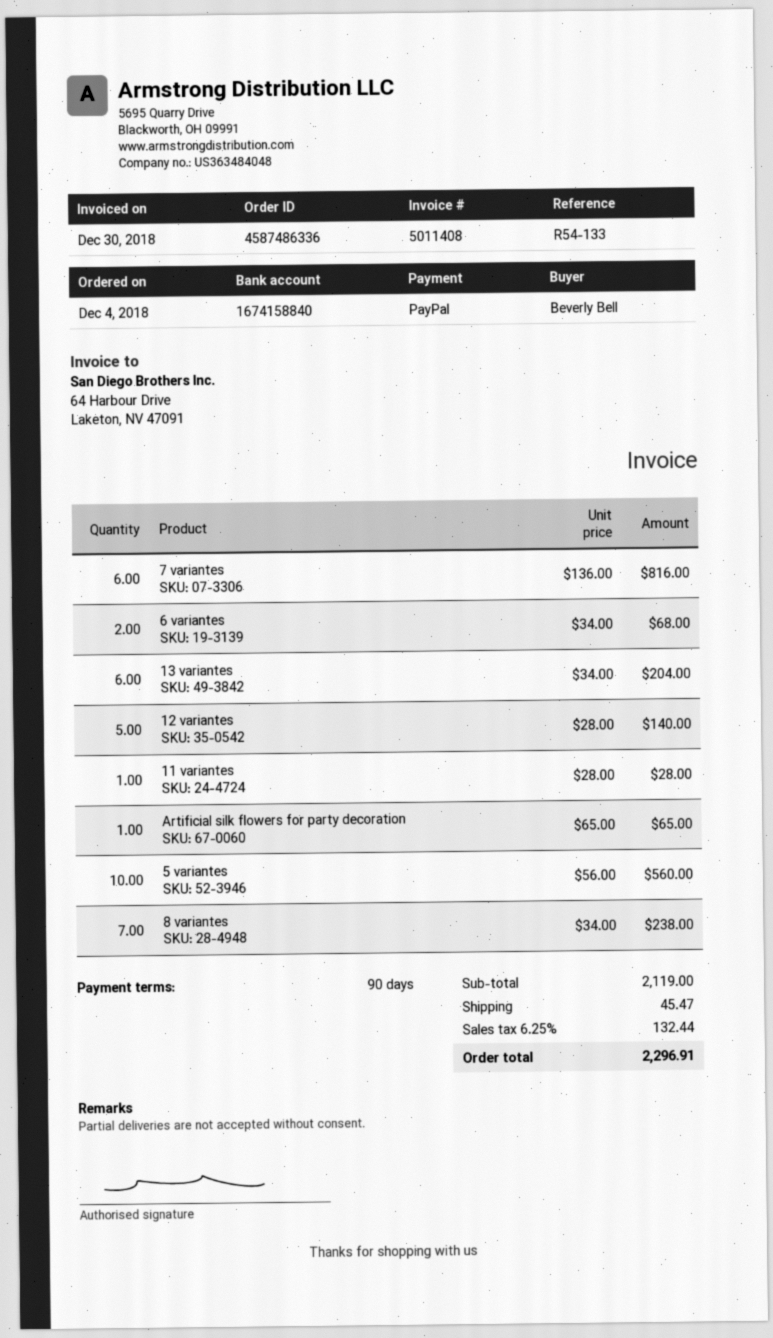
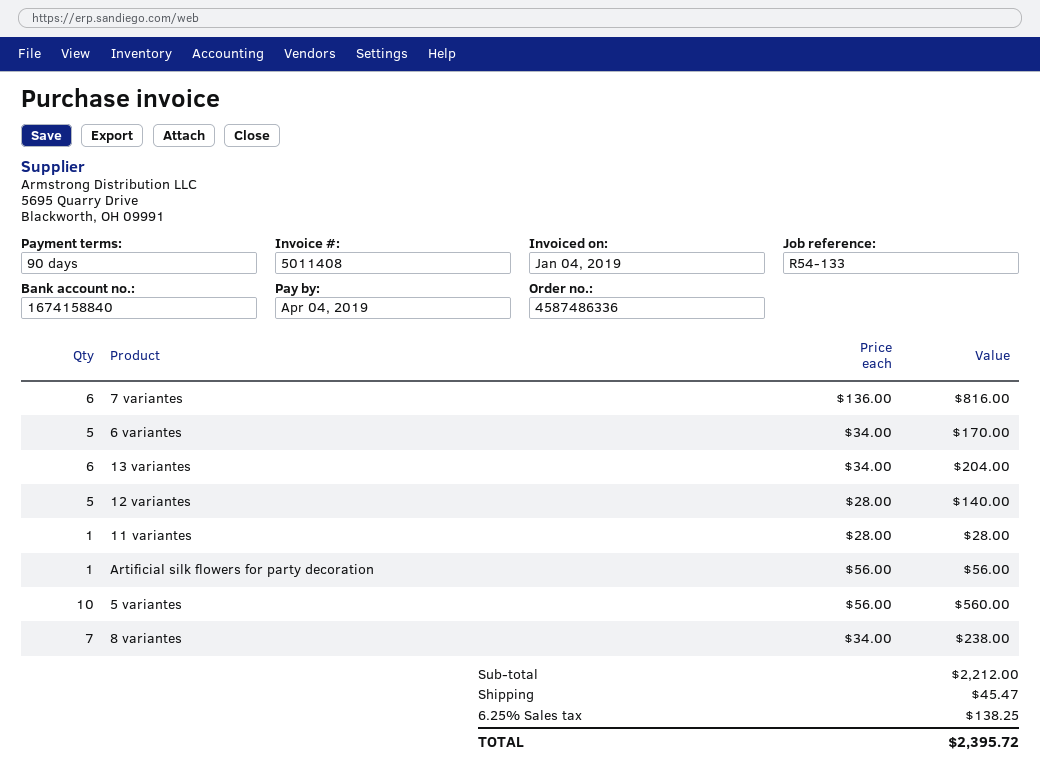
invoice date: 2018-12-30 -> 2019-01-04
6 variantes: 2 x 34.00 = 68.00 -> 5 x 34.00 = 170.00
Artificial silk flowers for party decoration: 1 x 65.00 = 65.00 -> 1 x 56.00 = 56.00
subtotal: 2119.00 -> 2212.00
tax: 6.25% = 132.44 -> 6.25% = 138.25
total: 2296.91 -> 2395.72

